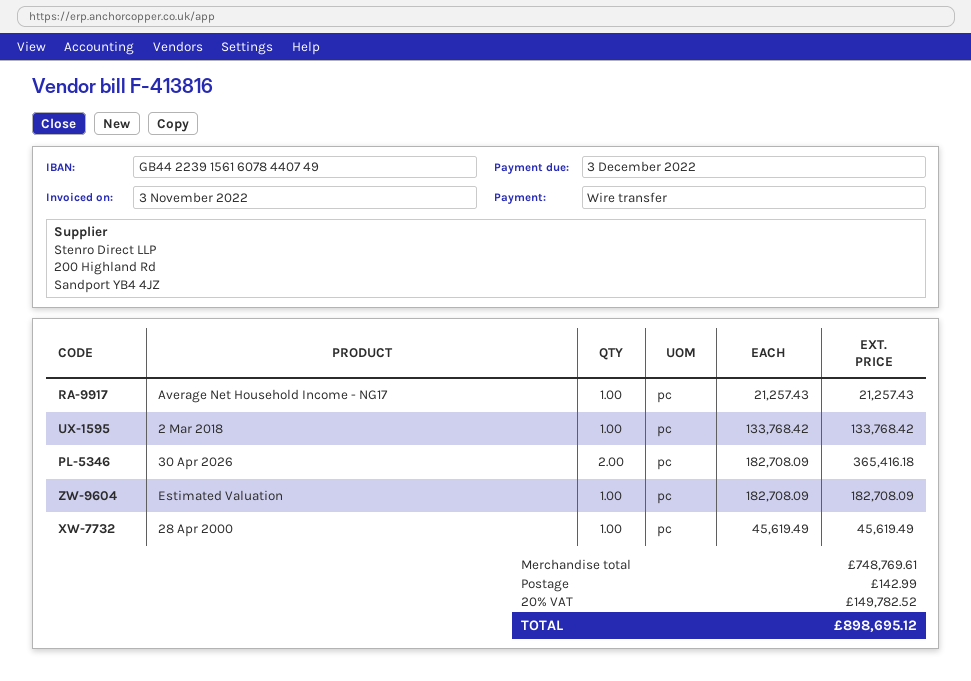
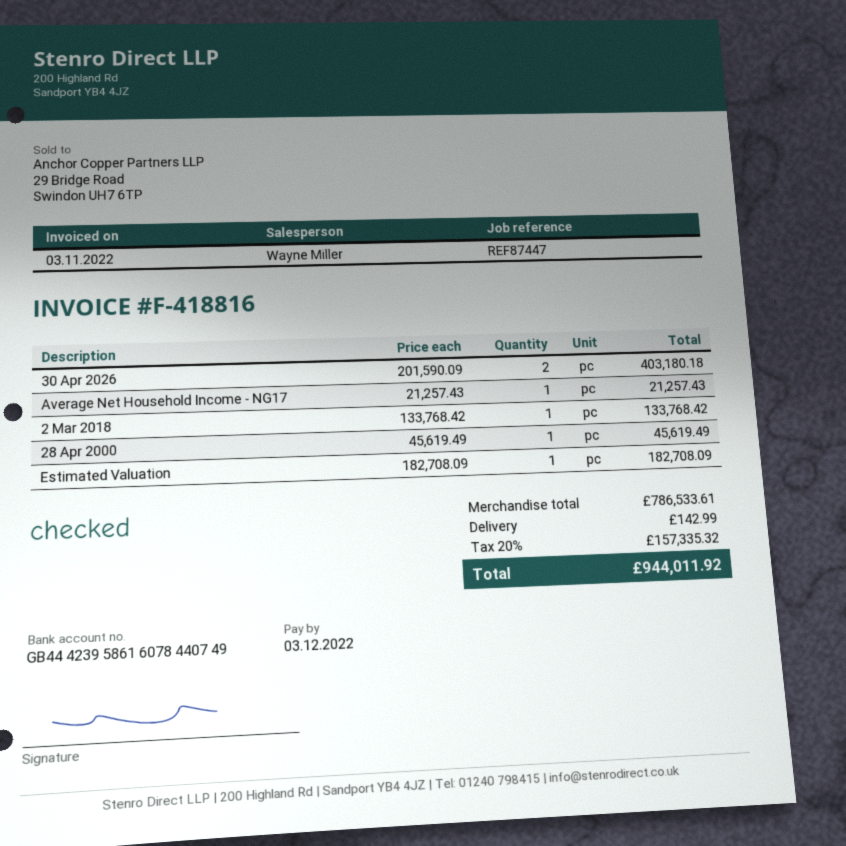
invoice number: F-413816 -> F-418816
bank account: GB44223915616078440749 -> GB44423958616078440749
30 Apr 2026: 2 x 182708.09 = 365416.18 -> 2 x 201590.09 = 403180.18
subtotal: 748769.61 -> 786533.61
tax: 20% = 149782.52 -> 20% = 157335.32
total: 898695.12 -> 944011.92

